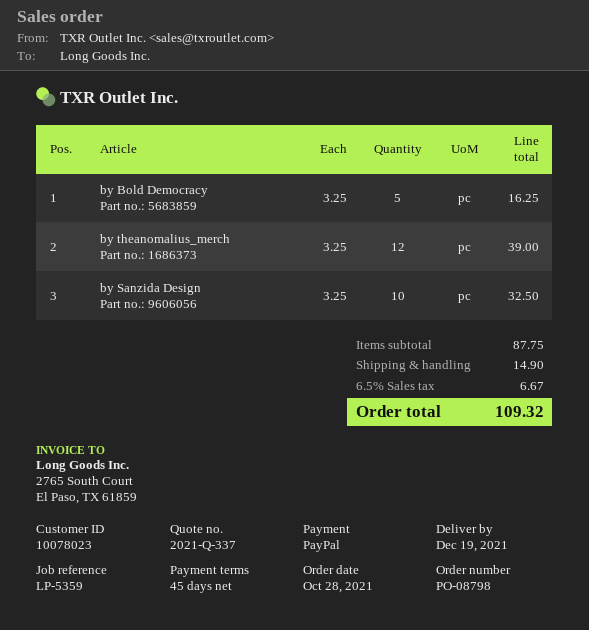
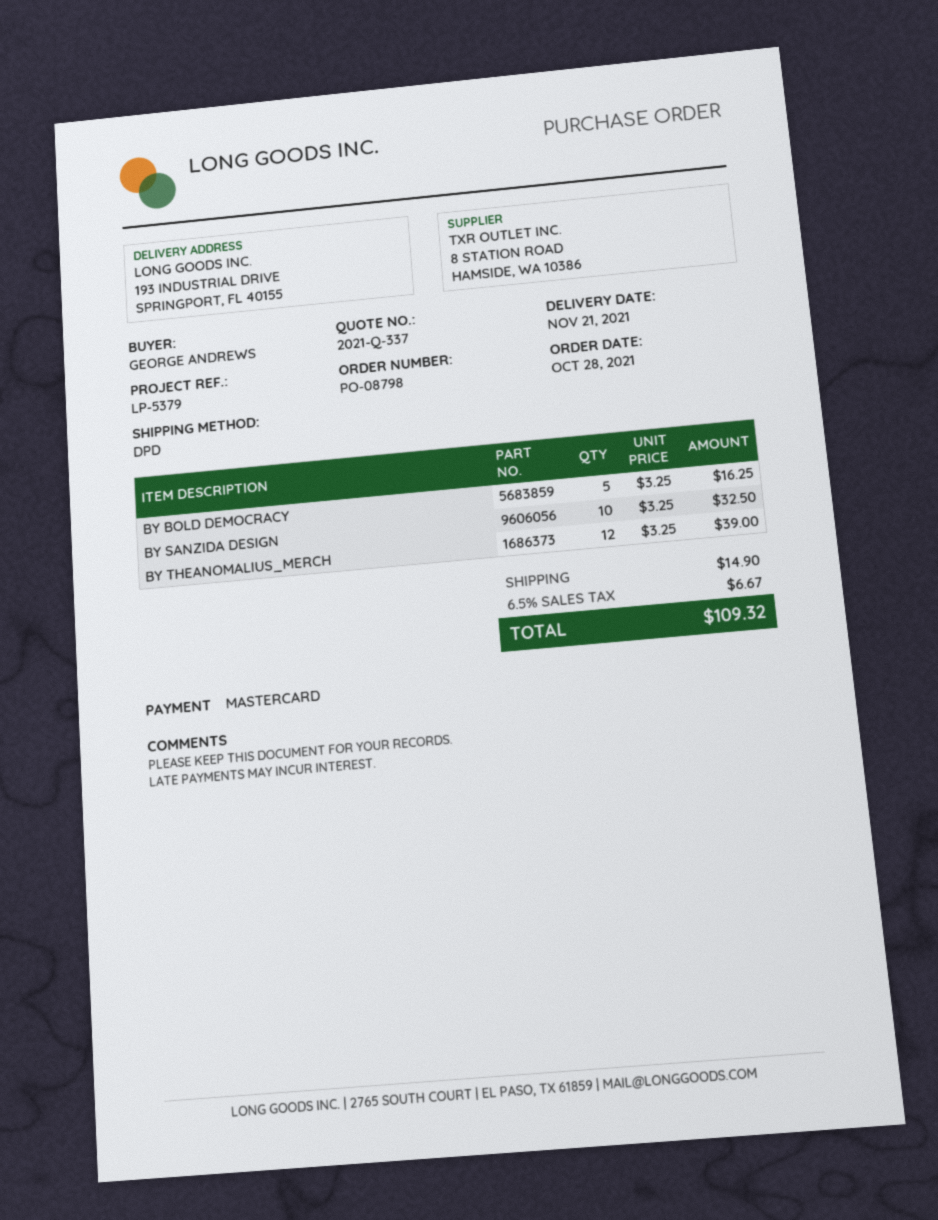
delivery date: 2021-12-19 -> 2021-11-21
reference: LP-5359 -> LP-5379
payment method: PayPal -> Mastercard

